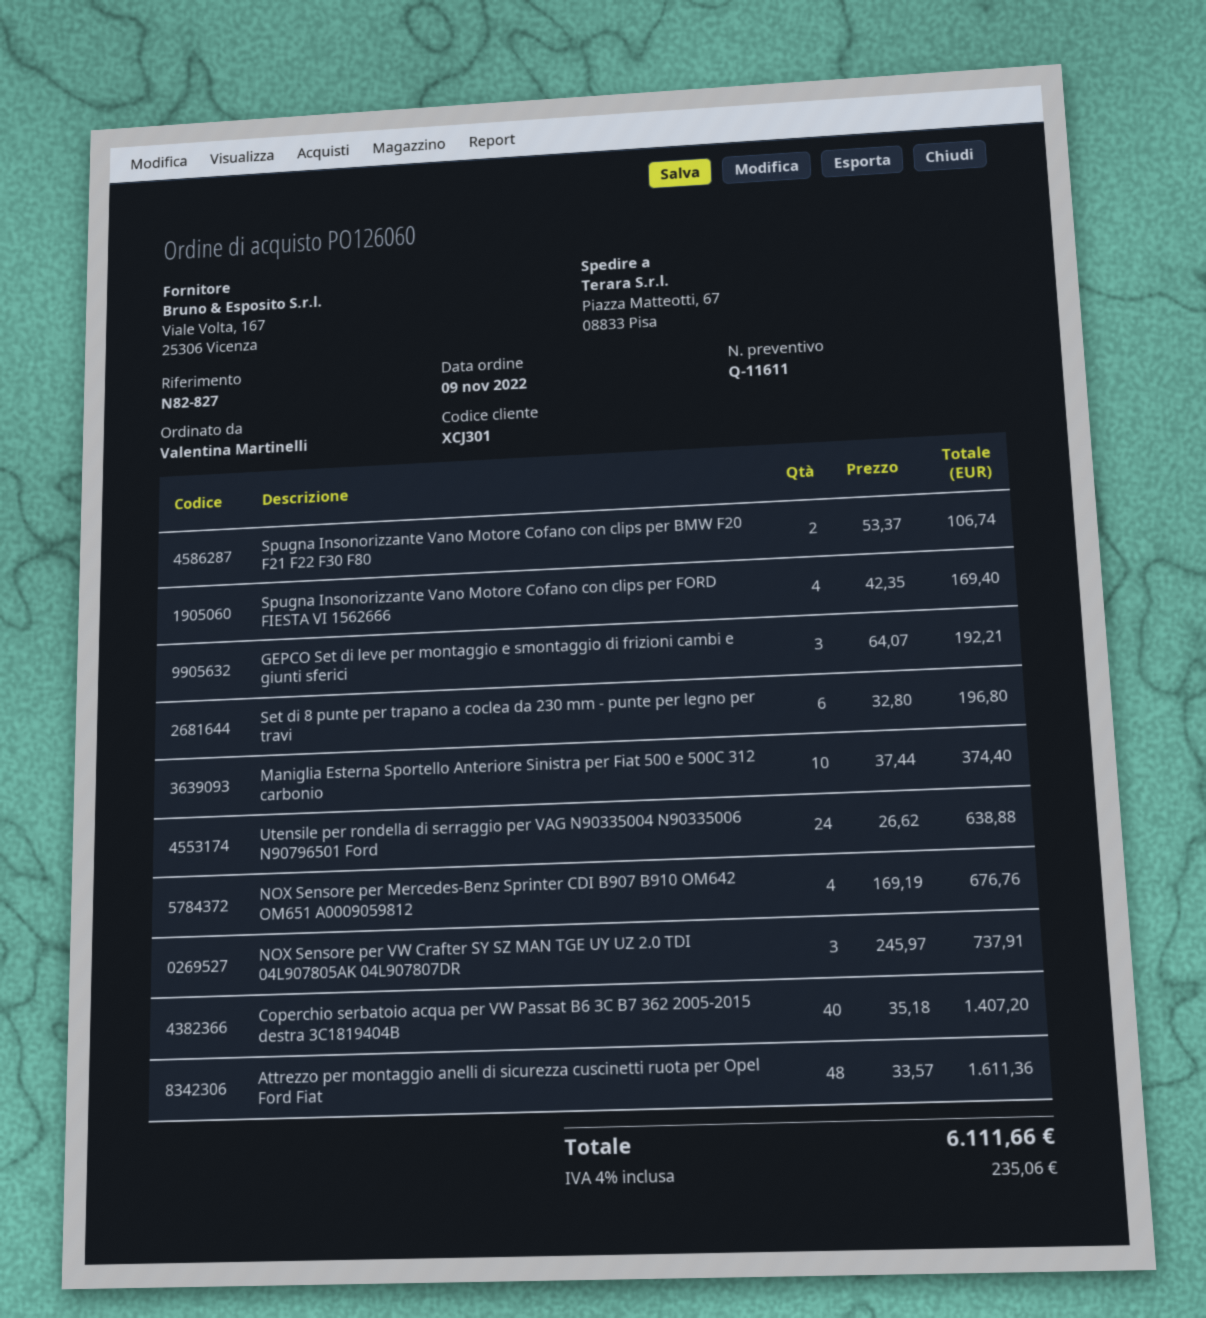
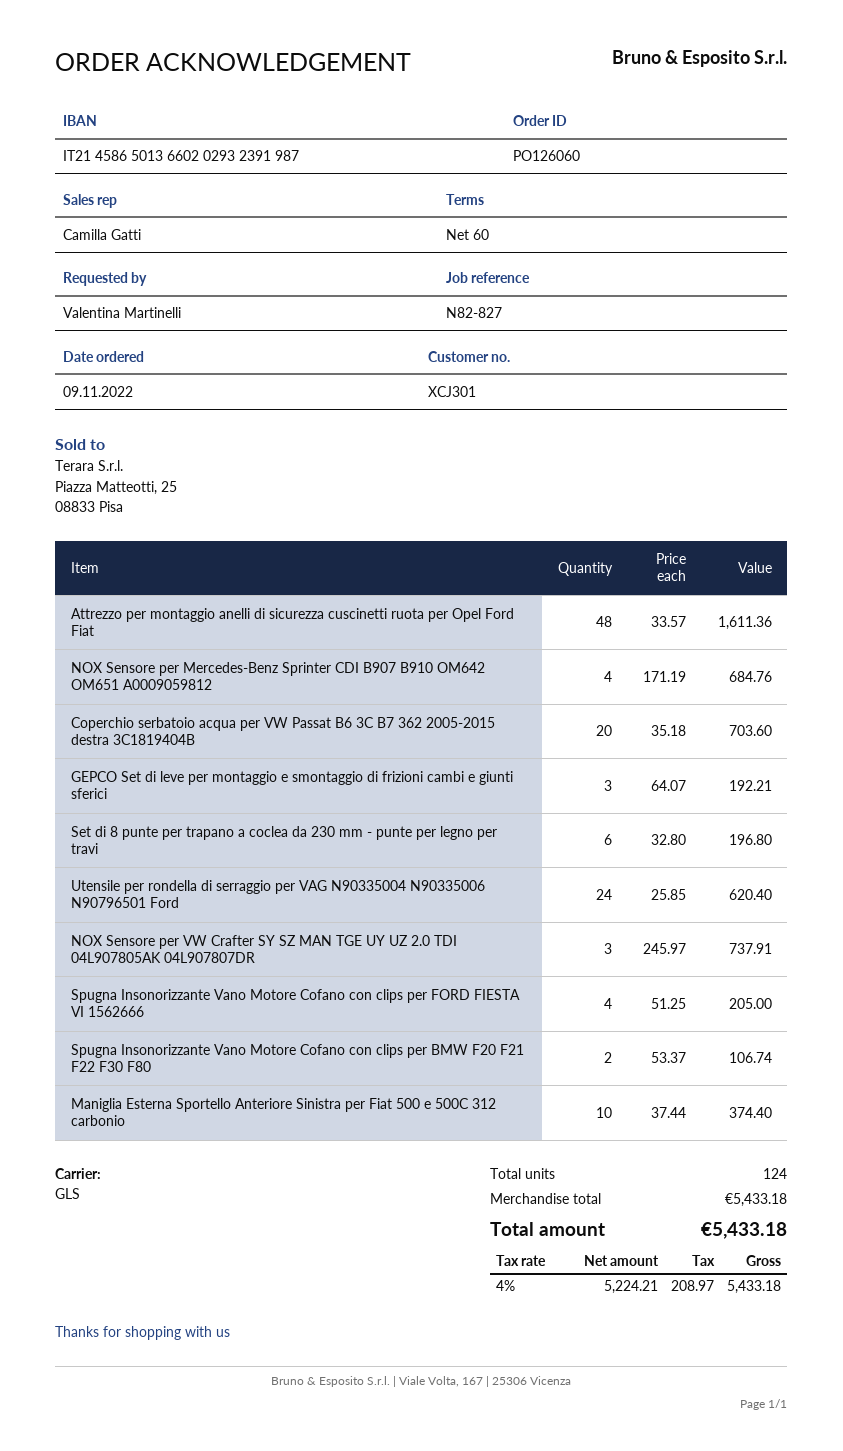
Spugna Insonorizzante Vano Motore Cofano con clips per FORD FIESTA VI 1562666: 4 x 42.35 = 169.40 -> 4 x 51.25 = 205.00
Utensile per rondella di serraggio per VAG N90335004 N90335006 N90796501 Ford: 24 x 26.62 = 638.88 -> 24 x 25.85 = 620.40
NOX Sensore per Mercedes-Benz Sprinter CDI B907 B910 OM642 OM651 A0009059812: 4 x 169.19 = 676.76 -> 4 x 171.19 = 684.76
Coperchio serbatoio acqua per VW Passat B6 3C B7 362 2005-2015 destra 3C1819404B: 40 x 35.18 = 1407.20 -> 20 x 35.18 = 703.60
tax: 4% = 235.06 -> 4% = 208.97
total: 6111.66 -> 5433.18

